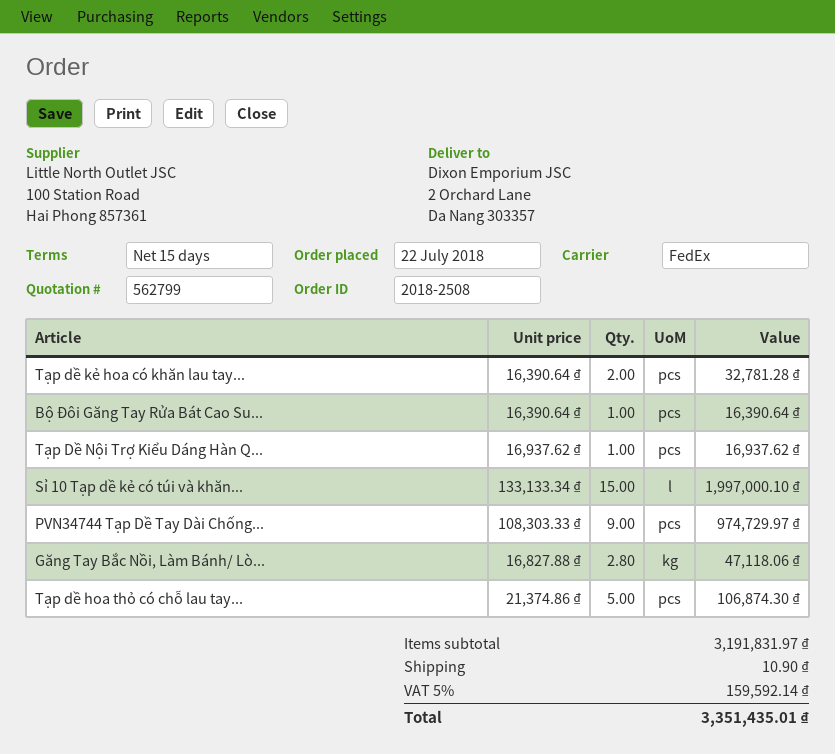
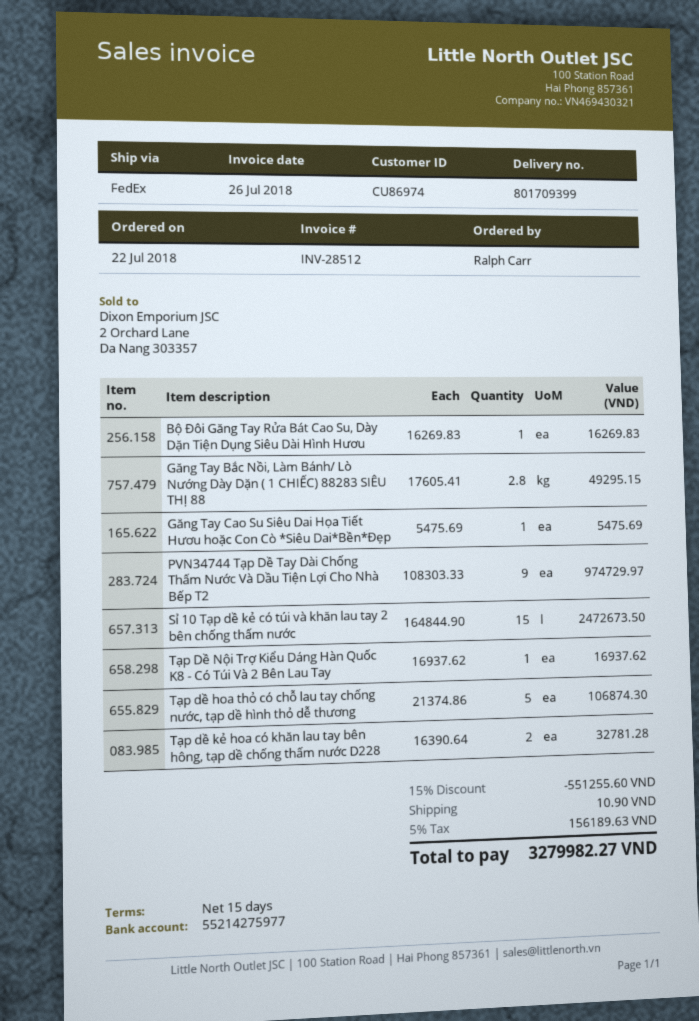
Bộ Đôi Găng Tay Rửa Bát Cao Su...: 1 x 16390.64 = 16390.64 -> 1 x 16269.83 = 16269.83
Sỉ 10 Tạp dề kẻ có túi và khăn...: 15 x 133133.34 = 1997000.10 -> 15 x 164844.90 = 2472673.50
Găng Tay Bắc Nồi, Làm Bánh/ Lò...: 2.8 x 16827.88 = 47118.06 -> 2.8 x 17605.41 = 49295.15
Găng Tay Cao Su Siêu Dai Họa Tiết Hươu hoặc Con Cò *Siêu Dai*Bền*Đẹp: none -> 1 x 5475.69 = 5475.69
discount: none -> 15% = 551255.60
tax: 5% = 159592.14 -> 5% = 156189.63
total: 3351435.01 -> 3279982.27

